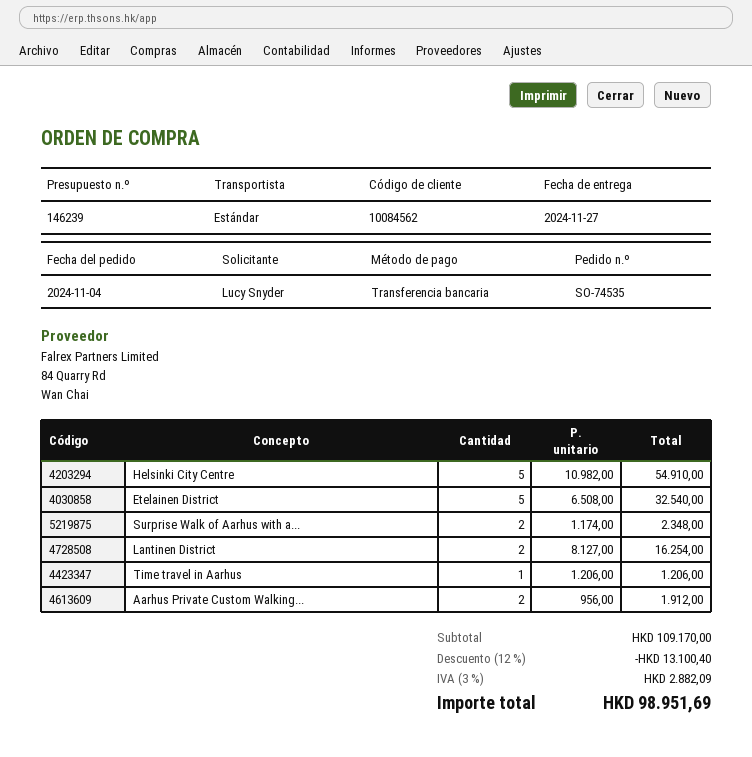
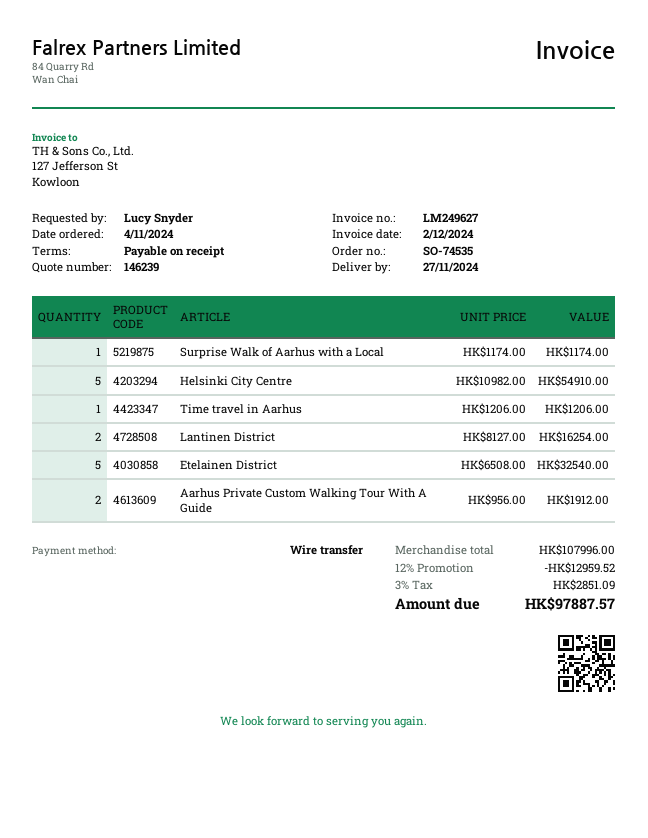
Surprise Walk of Aarhus with a...: 2 x 1174.00 = 2348.00 -> 1 x 1174.00 = 1174.00
subtotal: 109170.00 -> 107996.00
discount: 12% = 13100.40 -> 12% = 12959.52
tax: 3% = 2882.09 -> 3% = 2851.09
total: 98951.69 -> 97887.57

